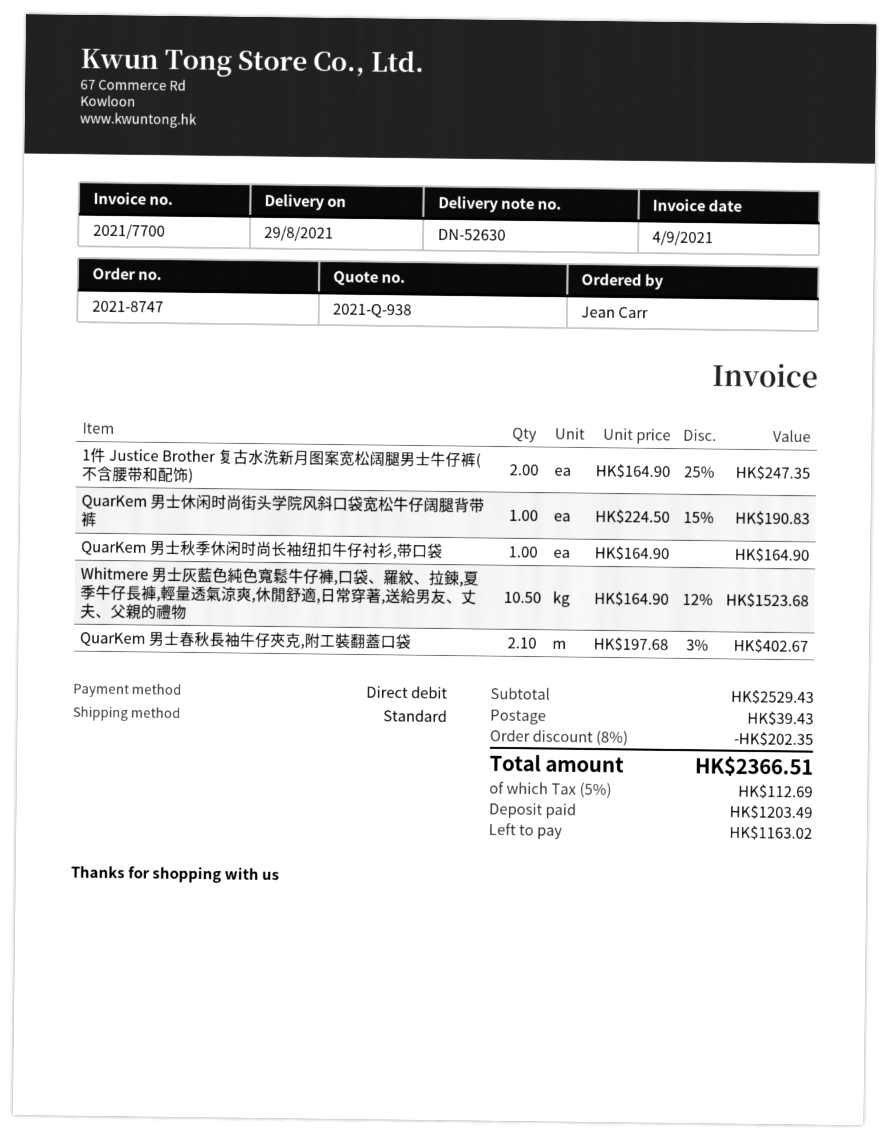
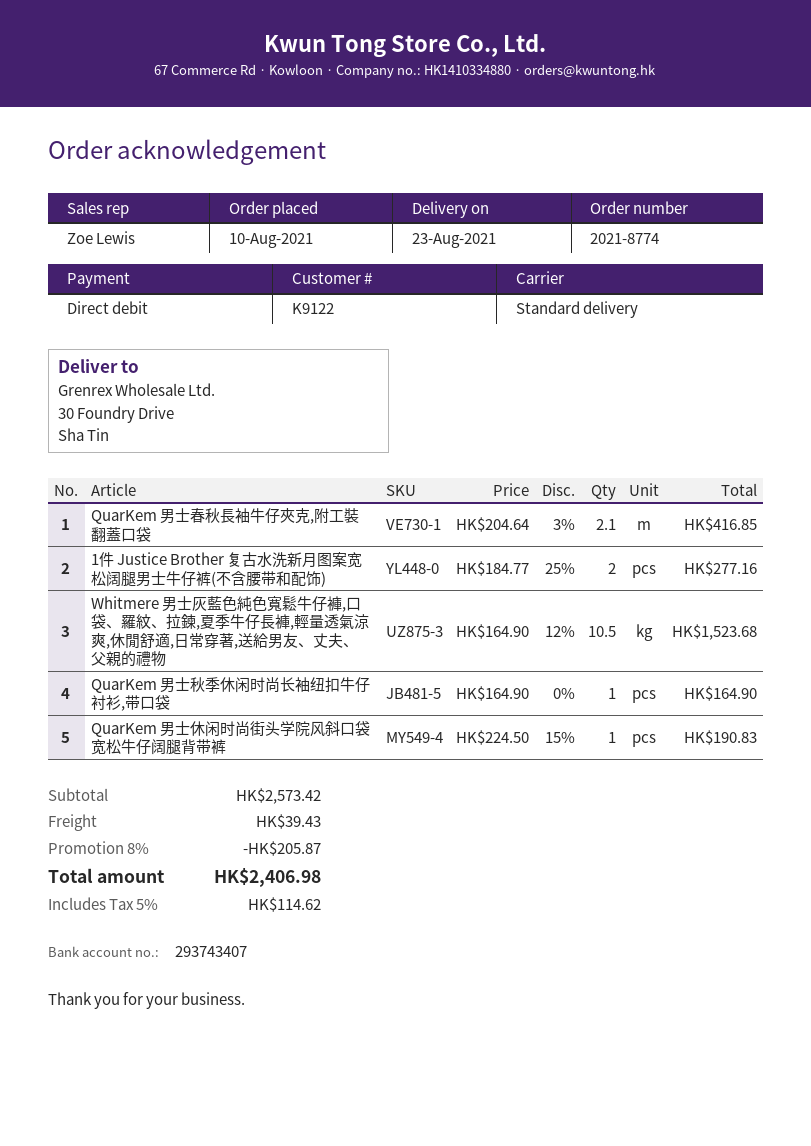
order number: 2021-8747 -> 2021-8774
delivery date: 2021-08-29 -> 2021-08-23
1件 Justice Brother 复古水洗新月图案宽松阔腿男士牛仔裤(不含腰带和配饰): 2 x 164.90 - 25% = 247.35 -> 2 x 184.77 - 25% = 277.16
QuarKem 男士春秋長袖牛仔夾克,附工裝翻蓋口袋: 2.1 x 197.68 - 3% = 402.67 -> 2.1 x 204.64 - 3% = 416.85
subtotal: 2529.43 -> 2573.42
discount: 8% = 202.35 -> 8% = 205.87
tax: 5% = 112.69 -> 5% = 114.62
total: 2366.51 -> 2406.98

